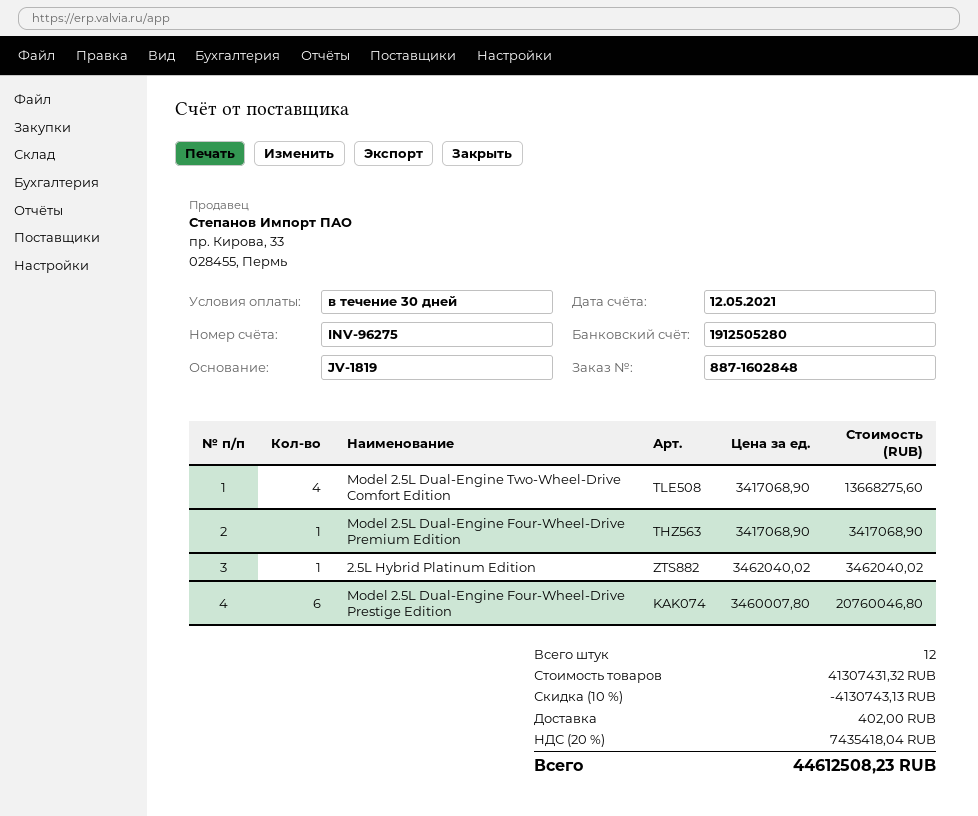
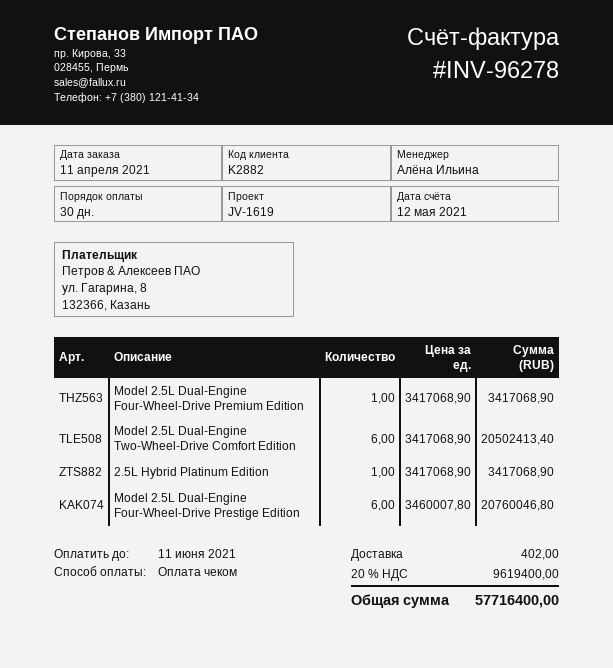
invoice number: INV-96275 -> INV-96278
reference: JV-1819 -> JV-1619
Model 2.5L Dual-Engine Two-Wheel-Drive Comfort Edition: 4 x 3417068.90 = 13668275.60 -> 6 x 3417068.90 = 20502413.40
2.5L Hybrid Platinum Edition: 1 x 3462040.02 = 3462040.02 -> 1 x 3417068.90 = 3417068.90
discount: 10% = 4130743.13 -> none
tax: 20% = 7435418.04 -> 20% = 9619400.00
total: 44612508.23 -> 57716400.00

